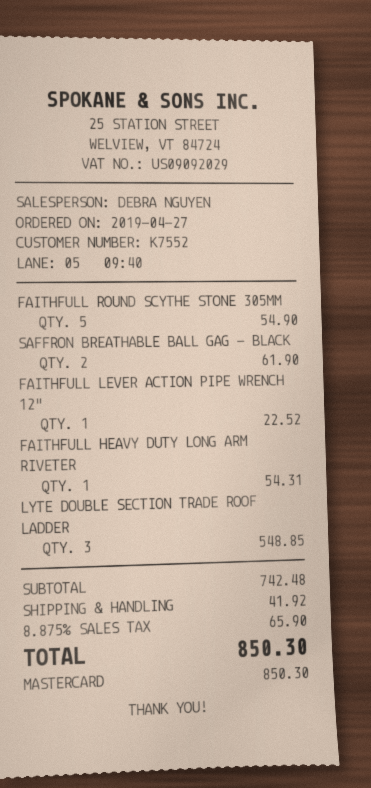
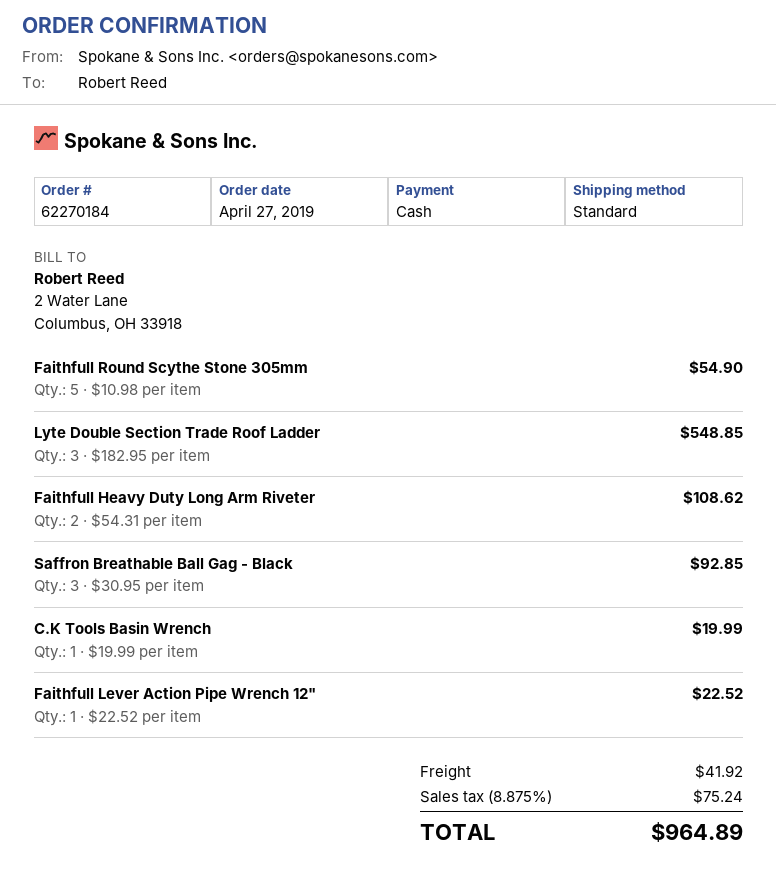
payment method: Mastercard -> cash
SAFFRON BREATHABLE BALL GAG - BLACK: 2 for 61.90 -> 3 for 92.85
FAITHFULL HEAVY DUTY LONG ARM RIVETER: 1 for 54.31 -> 2 for 108.62
C.K Tools Basin Wrench: none -> 1 for 19.99
tax: 8.875% = 65.90 -> 8.875% = 75.24
total: 850.30 -> 964.89

